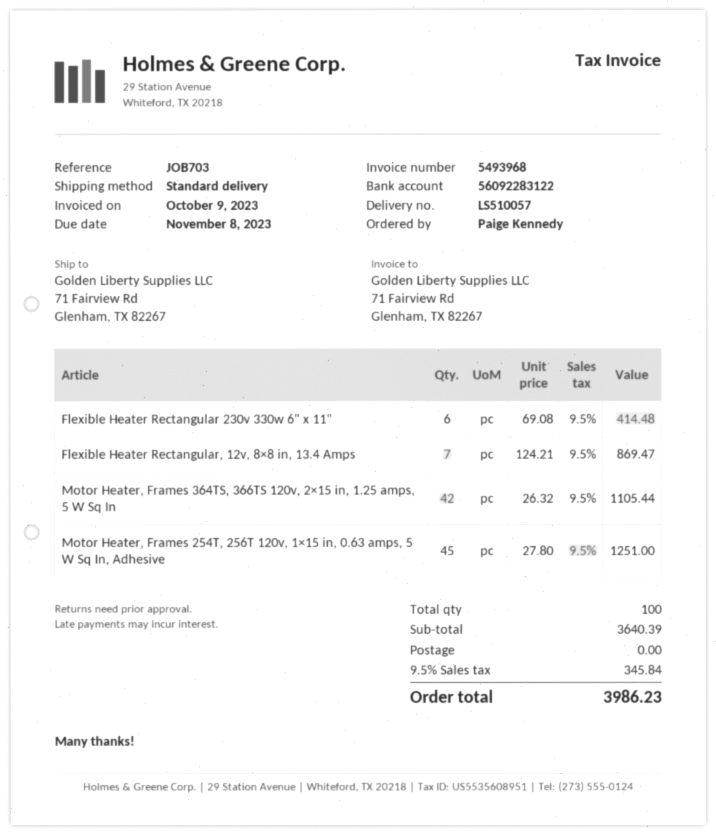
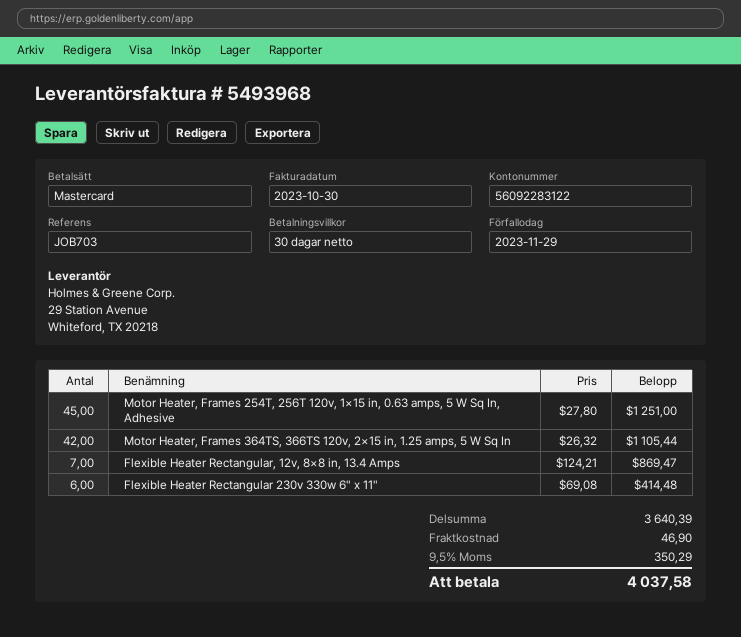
invoice date: 2023-10-09 -> 2023-10-30
due date: 2023-11-08 -> 2023-11-29
shipping: 0.00 -> 46.90
tax: 9.5% = 345.84 -> 9.5% = 350.29
total: 3986.23 -> 4037.58

